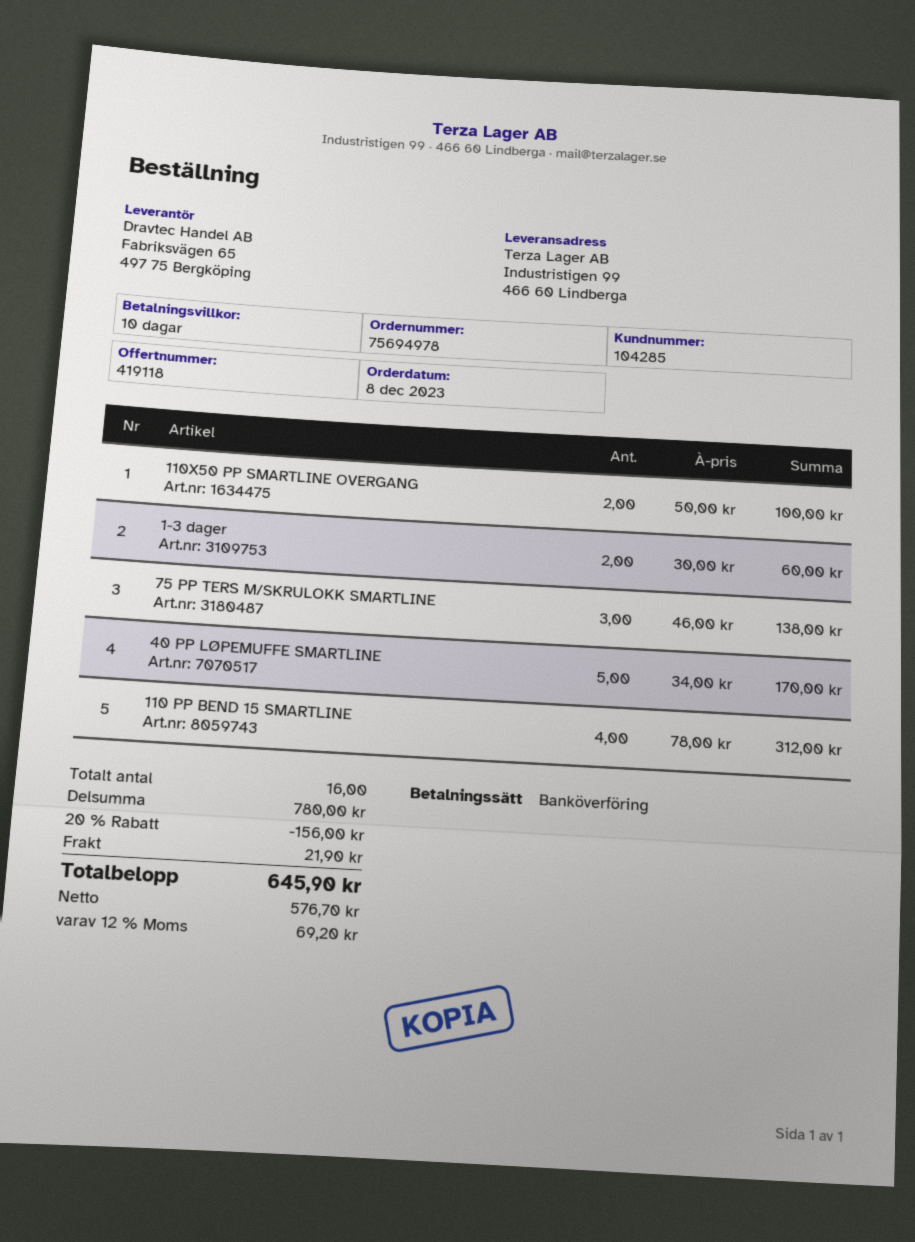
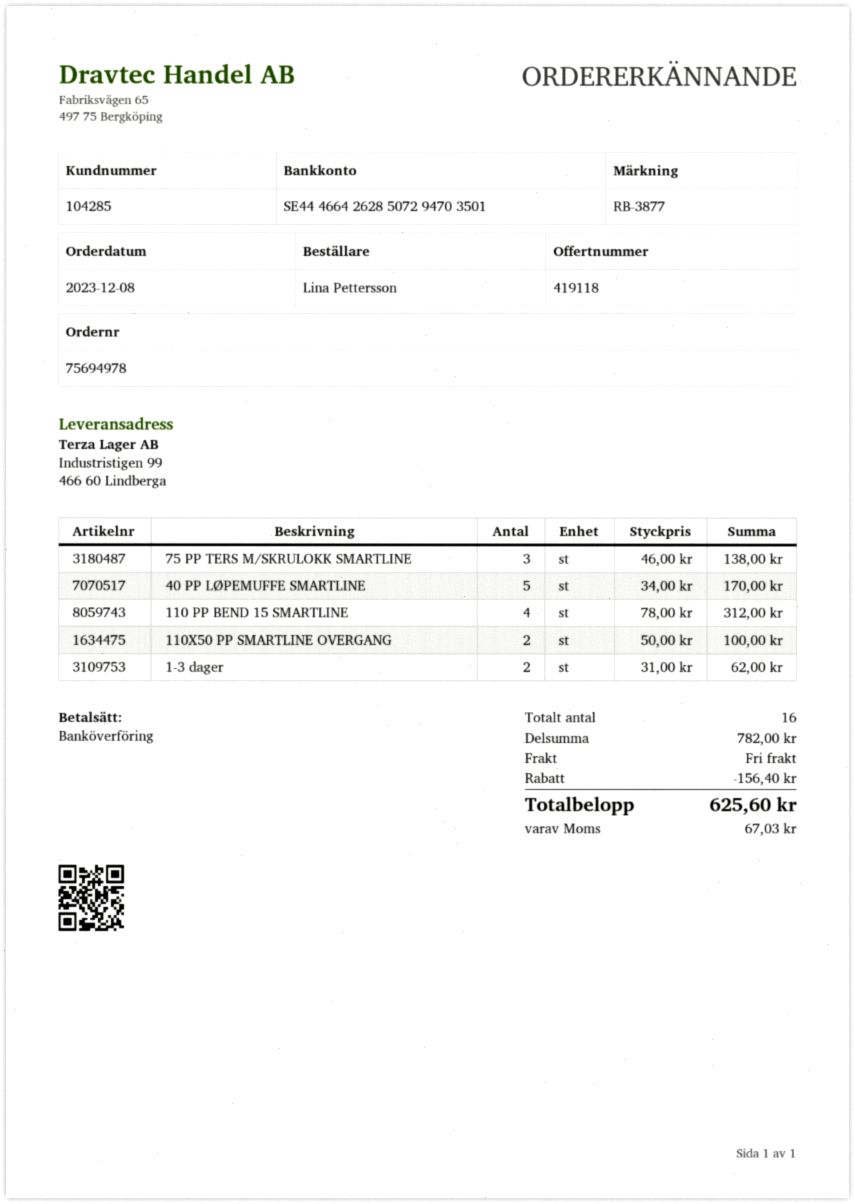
1-3 dager: 2 x 30.00 = 60.00 -> 2 x 31.00 = 62.00
subtotal: 780.00 -> 782.00
discount: 156.00 -> 156.40
shipping: 21.90 -> 0.00
tax: 69.20 -> 67.03
total: 645.90 -> 625.60

